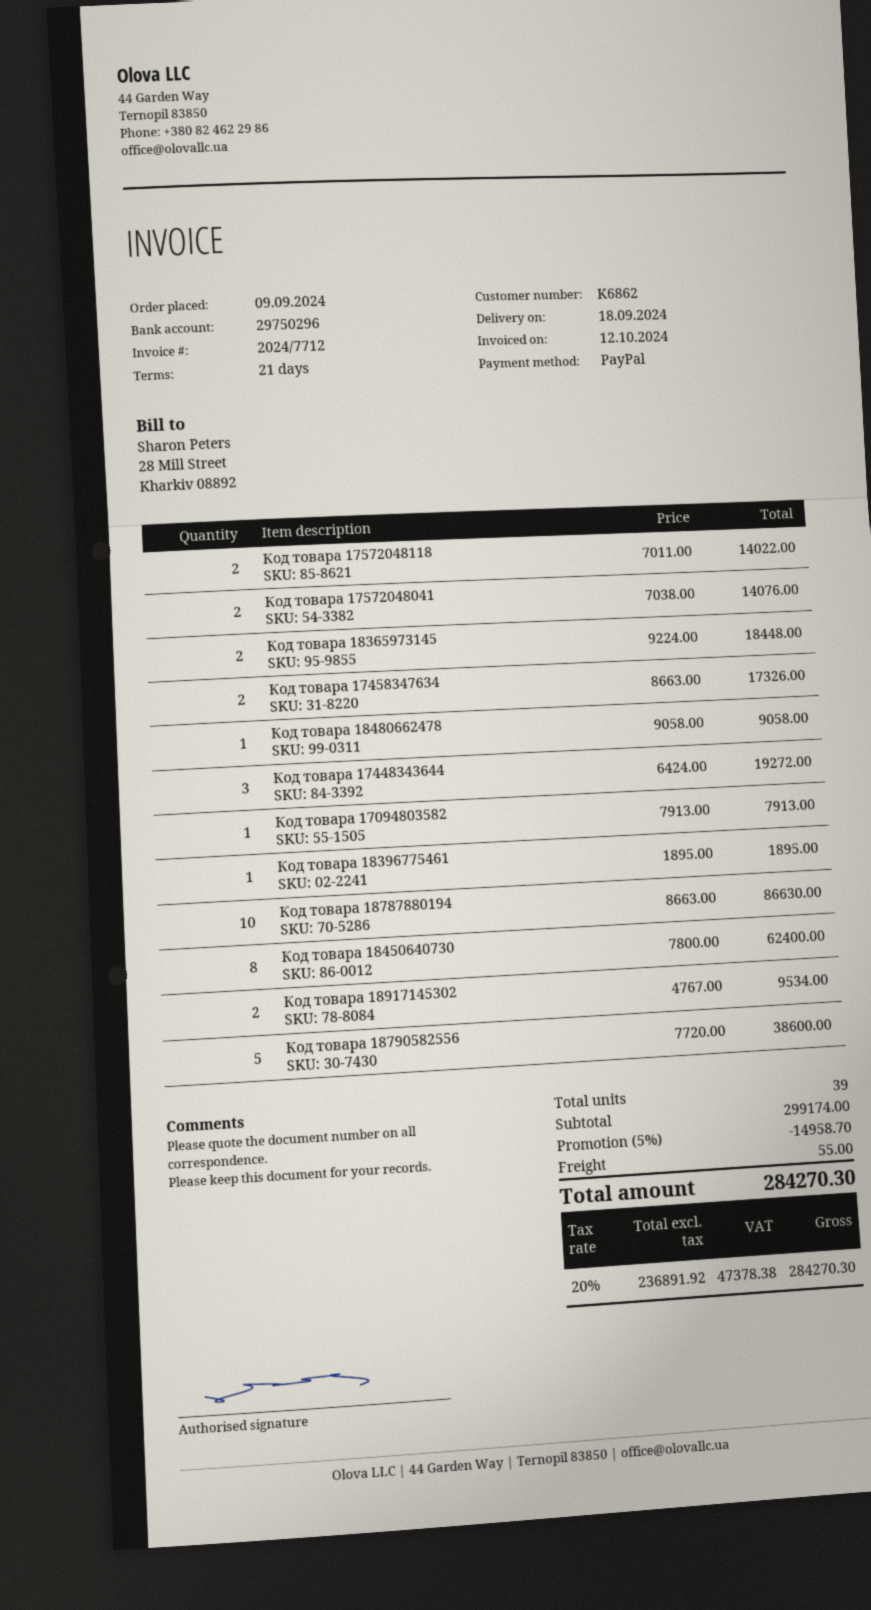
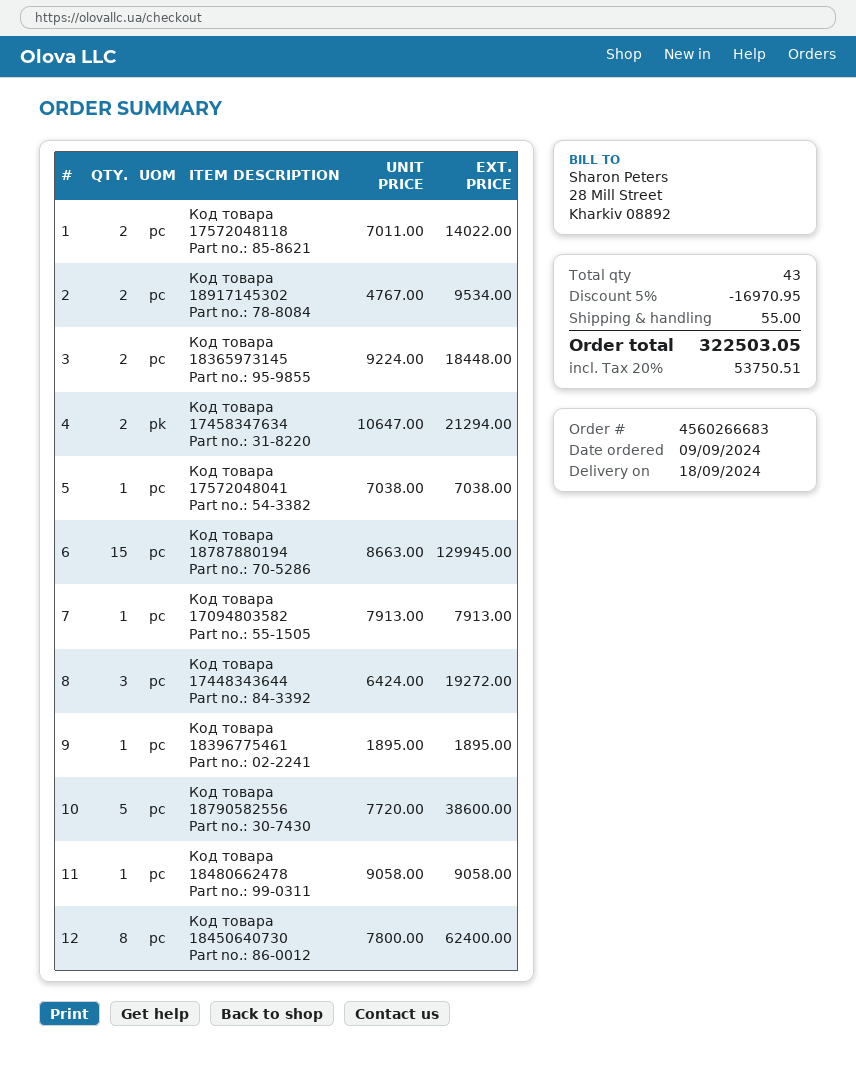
Код товара 17572048041: 2 x 7038.00 = 14076.00 -> 1 x 7038.00 = 7038.00
Код товара 17458347634: 2 x 8663.00 = 17326.00 -> 2 x 10647.00 = 21294.00
Код товара 18787880194: 10 x 8663.00 = 86630.00 -> 15 x 8663.00 = 129945.00
total quantity: 39 -> 43
discount: 5% = 14958.70 -> 5% = 16970.95
tax: 20% = 47378.38 -> 20% = 53750.51
total: 284270.30 -> 322503.05

